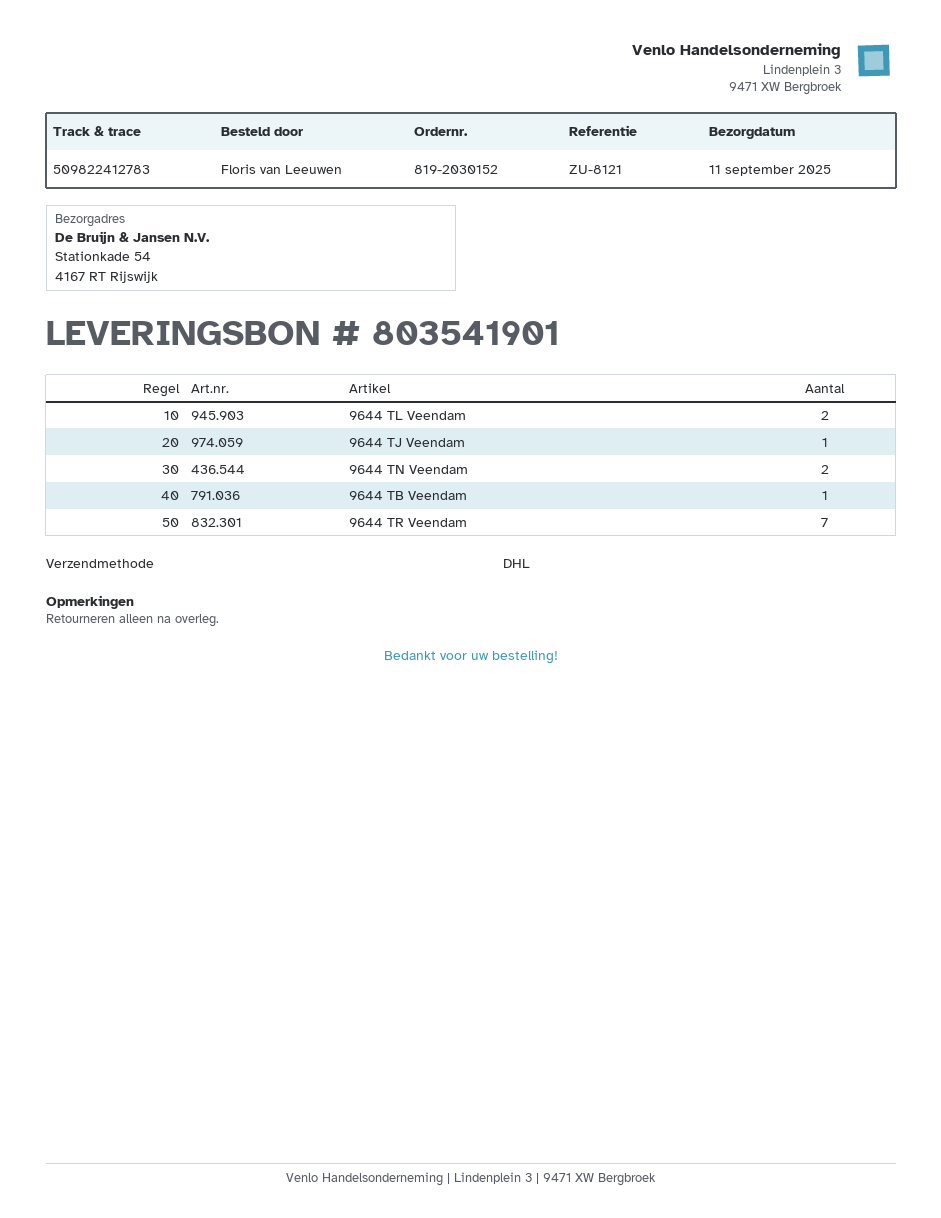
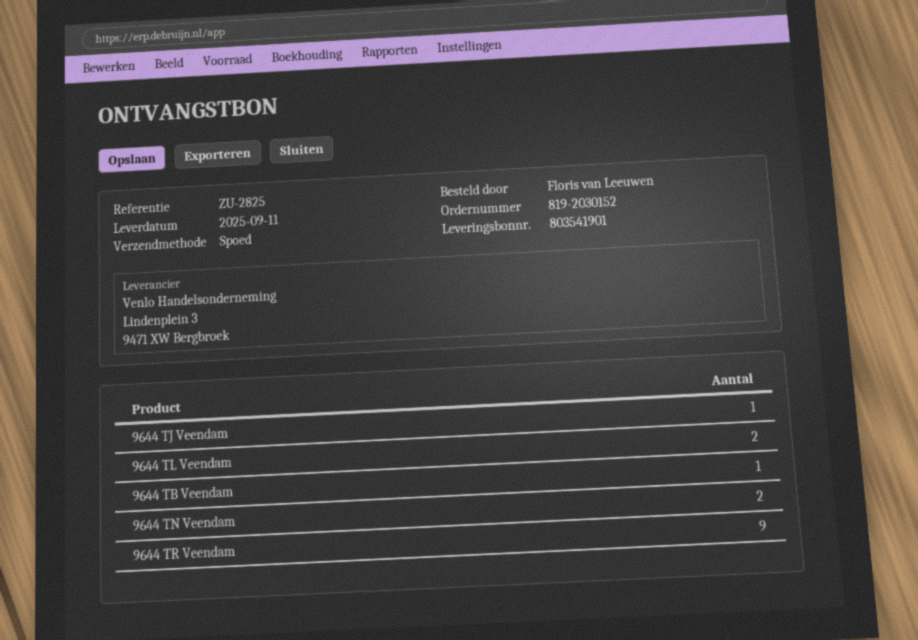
reference: ZU-8121 -> ZU-2825
shipping method: DHL -> express
9644 TR Veendam: 7 -> 9

